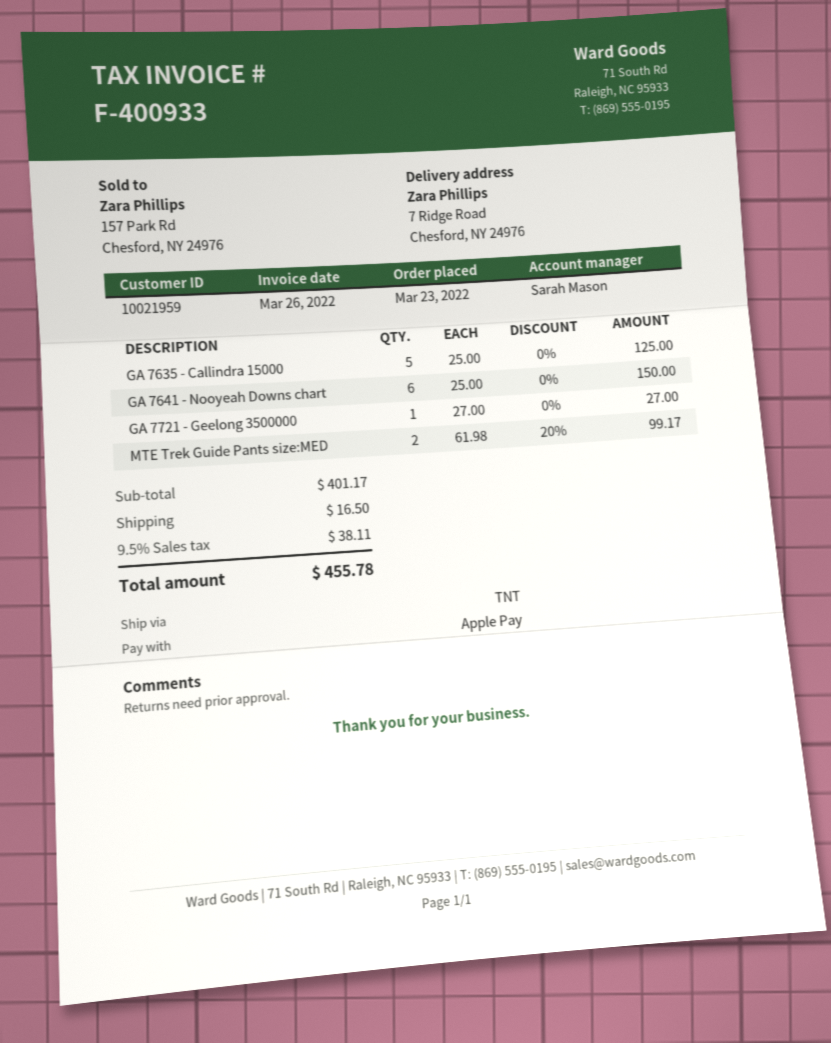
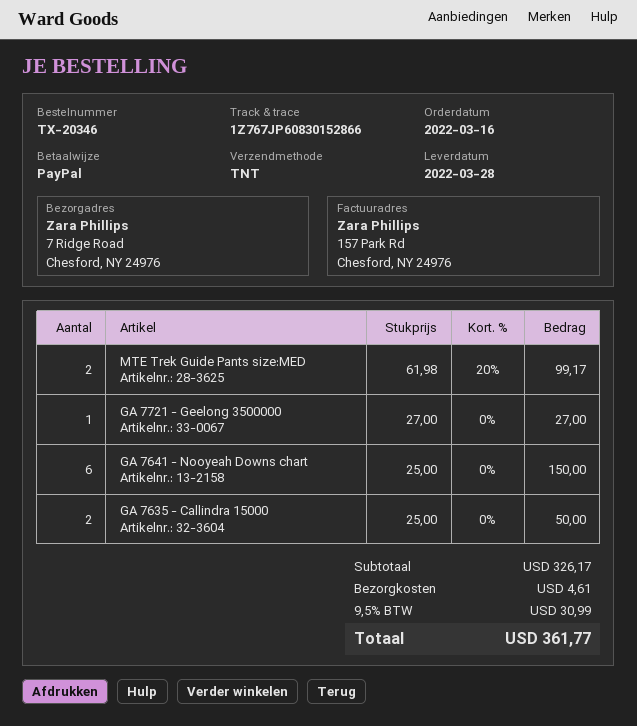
order date: 2022-03-23 -> 2022-03-16
payment method: Apple Pay -> PayPal
GA 7635 - Callindra 15000: 5 x 25.00 = 125.00 -> 2 x 25.00 = 50.00
subtotal: 401.17 -> 326.17
shipping: 16.50 -> 4.61
tax: 9.5% = 38.11 -> 9.5% = 30.99
total: 455.78 -> 361.77

